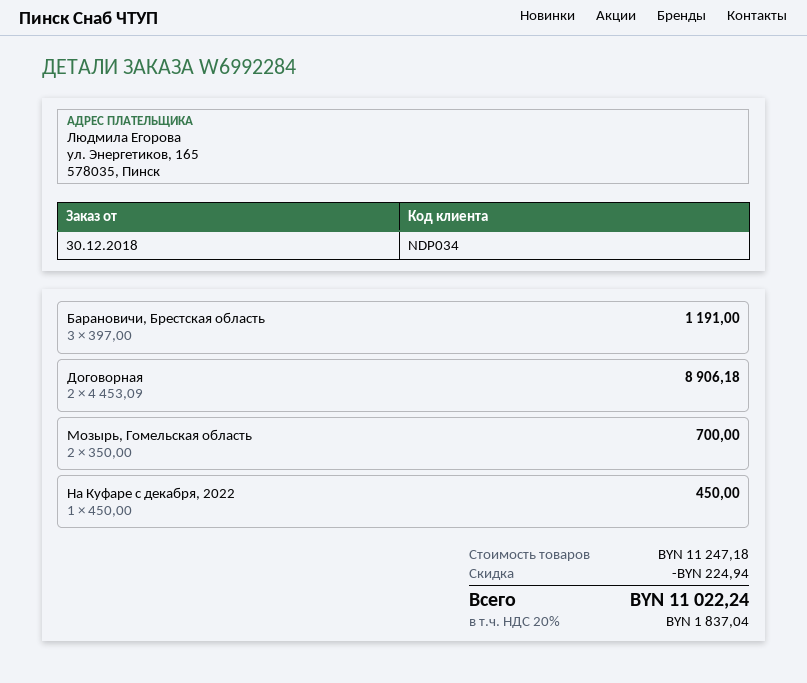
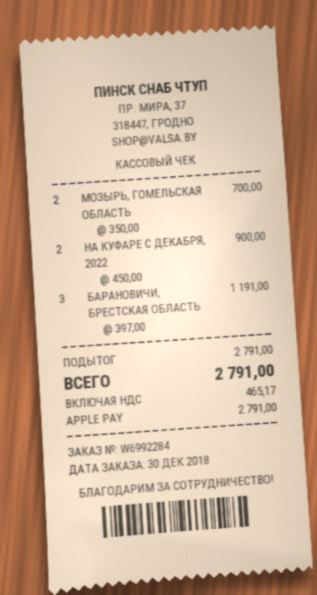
Договорная: 2 x 4453.09 = 8906.18 -> none
На Куфаре с декабря, 2022: 1 x 450.00 = 450.00 -> 2 x 450.00 = 900.00
subtotal: 11247.18 -> 2791.00
discount: 224.94 -> none
tax: 1837.04 -> 465.17
total: 11022.24 -> 2791.00

